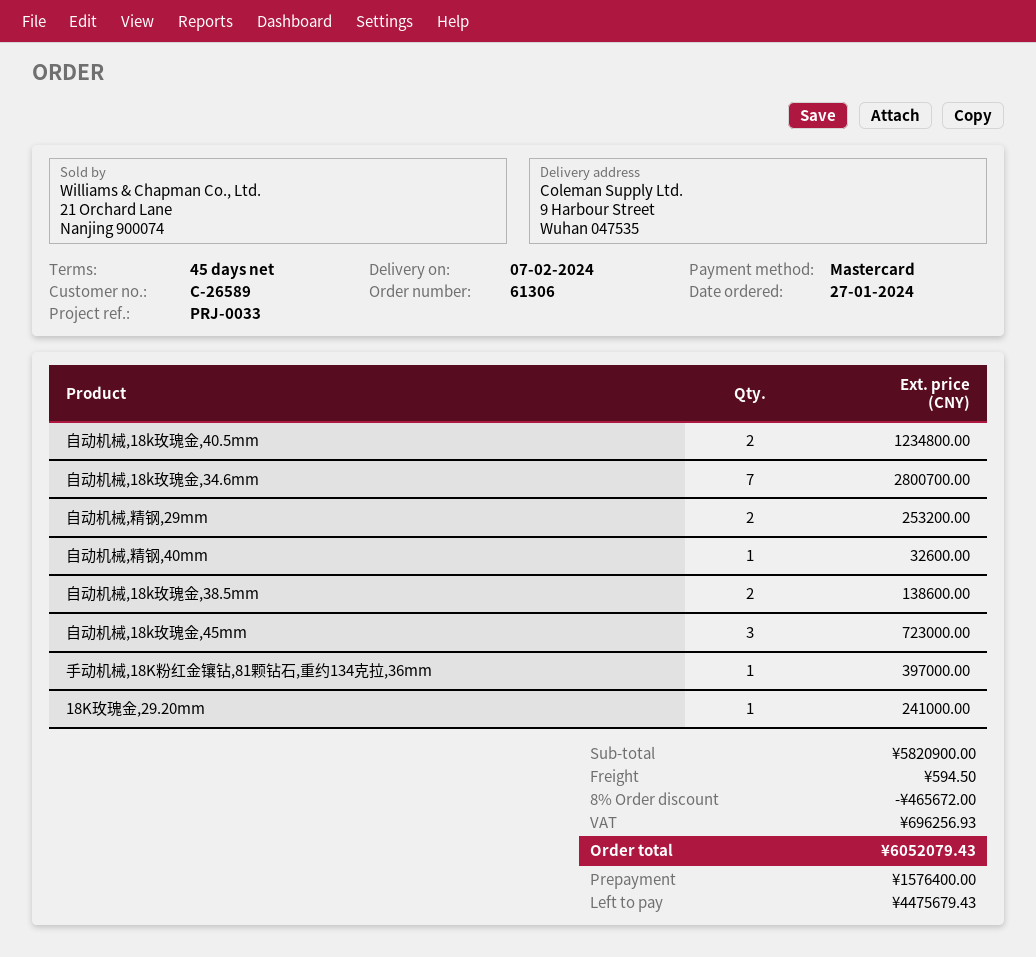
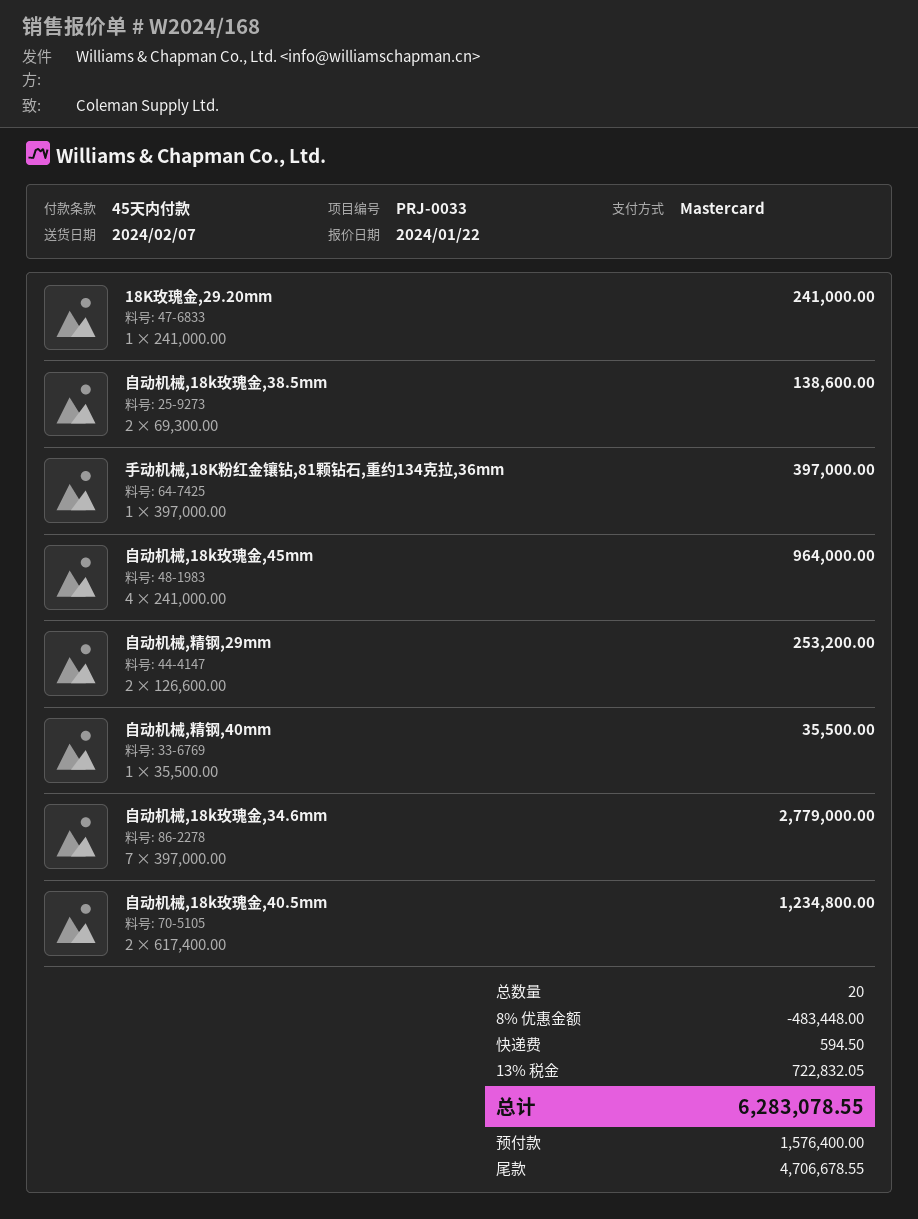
自动机械,18k玫瑰金,34.6mm: 7 for 2800700.00 -> 7 for 2779000.00
自动机械,精钢,40mm: 1 for 32600.00 -> 1 for 35500.00
自动机械,18k玫瑰金,45mm: 3 for 723000.00 -> 4 for 964000.00
discount: 8% = 465672.00 -> 8% = 483448.00
tax: 696256.93 -> 722832.05
total: 6052079.43 -> 6283078.55
balance: 4475679.43 -> 4706678.55

